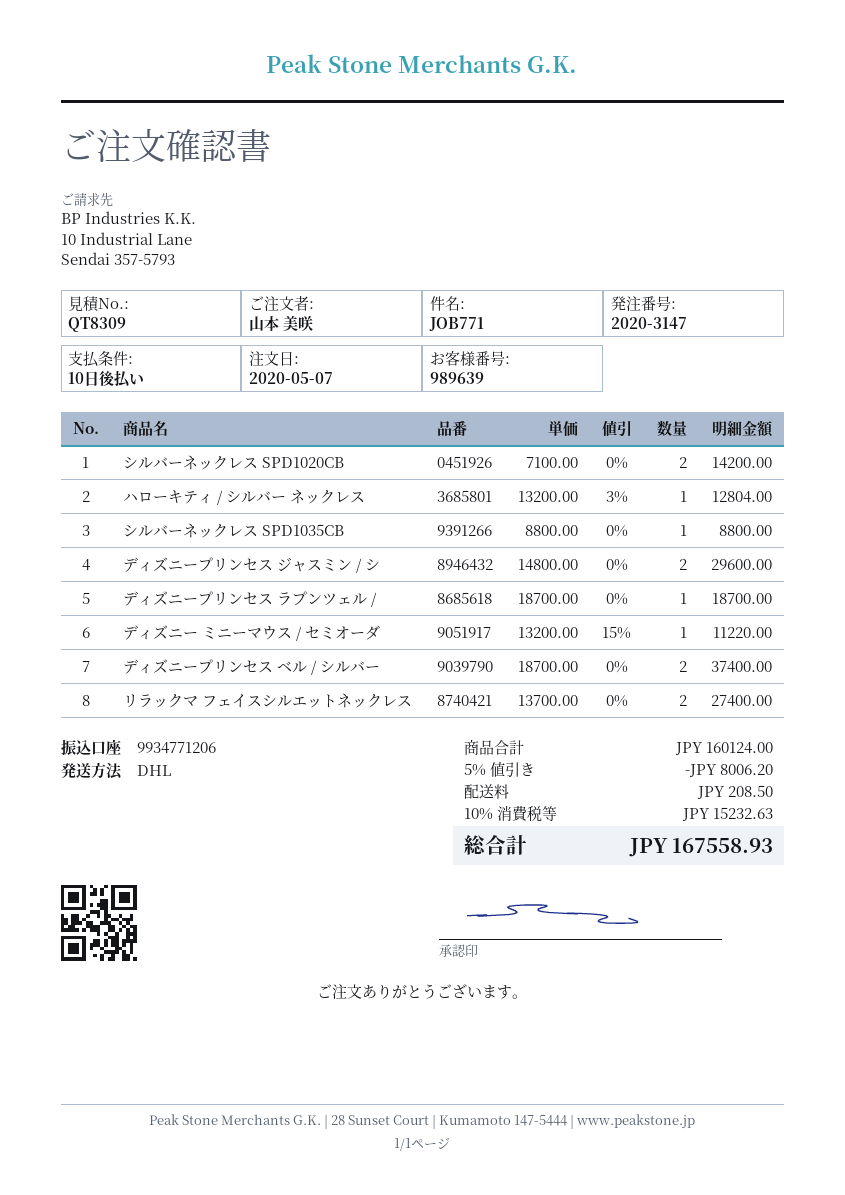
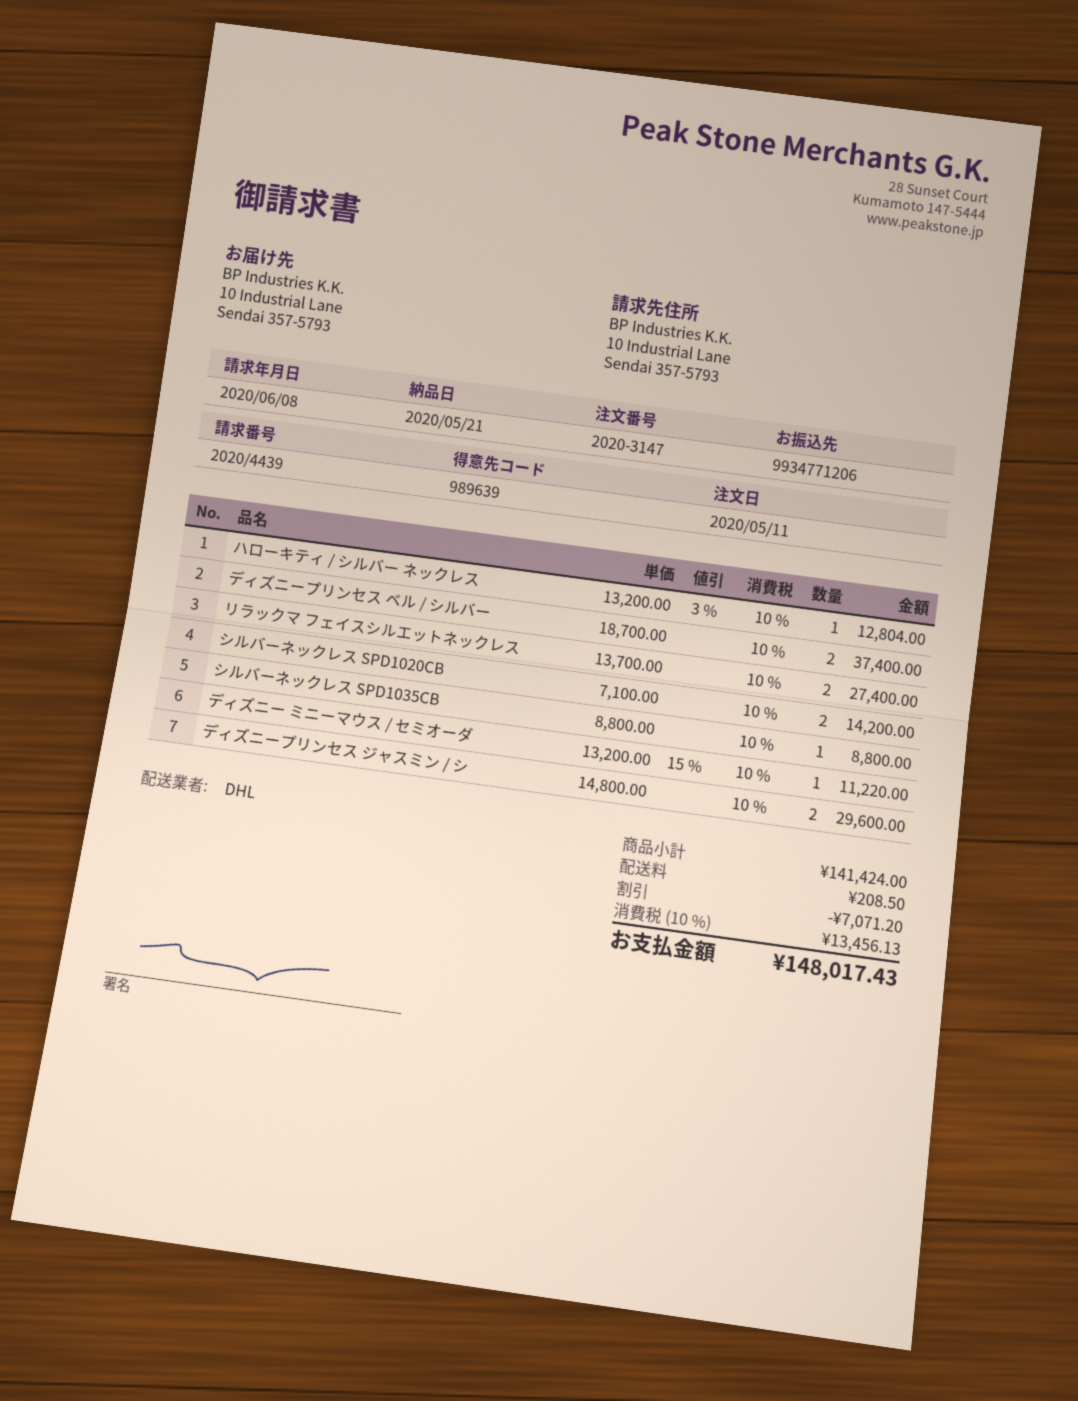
order date: 2020-05-07 -> 2020-05-11
ディズニープリンセス ラプンツェル /: 1 x 18700.00 = 18700.00 -> none
subtotal: 160124.00 -> 141424.00
discount: 8006.20 -> 7071.20
tax: 10% = 15232.63 -> 10% = 13456.13
total: 167558.93 -> 148017.43

